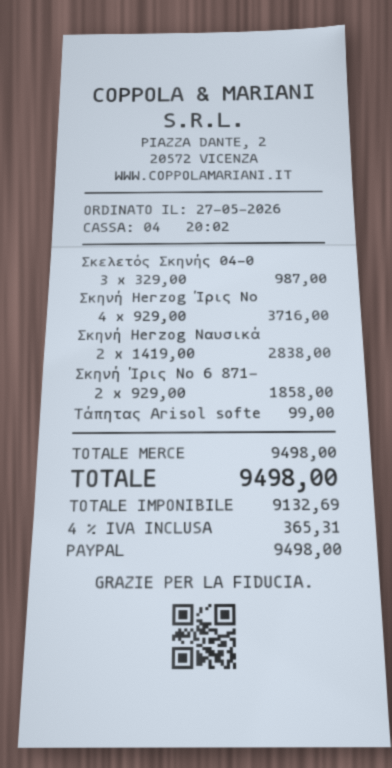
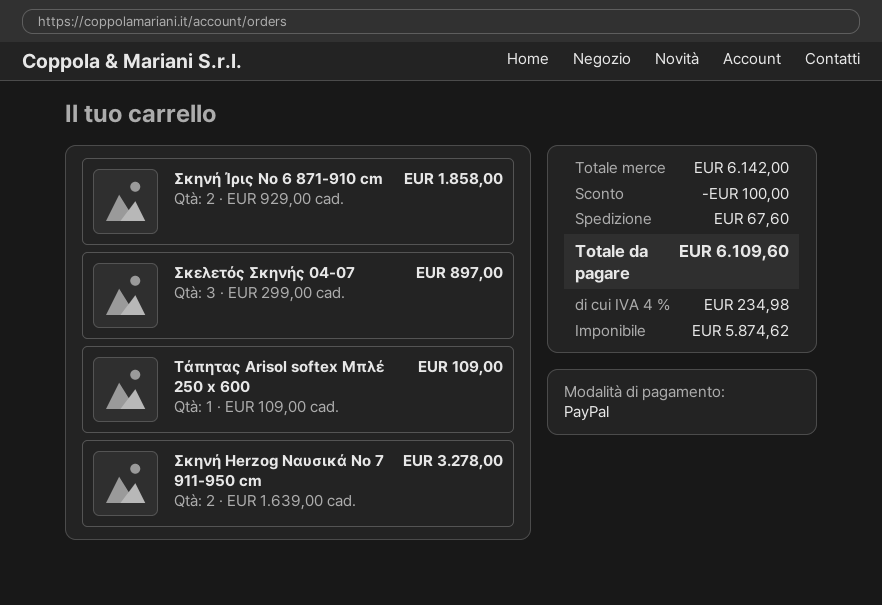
Σκελετός Σκηνής 04-0: 3 x 329.00 = 987.00 -> 3 x 299.00 = 897.00
Σκηνή Herzog Ίρις Νο: 4 x 929.00 = 3716.00 -> none
Σκηνή Herzog Ναυσικά: 2 x 1419.00 = 2838.00 -> 2 x 1639.00 = 3278.00
Τάπητας Arisol softe: 1 x 99.00 = 99.00 -> 1 x 109.00 = 109.00
subtotal: 9498.00 -> 6142.00
discount: none -> 100.00
shipping: none -> 67.60
net: 9132.69 -> 5874.62
tax: 4% = 365.31 -> 4% = 234.98
total: 9498.00 -> 6109.60

